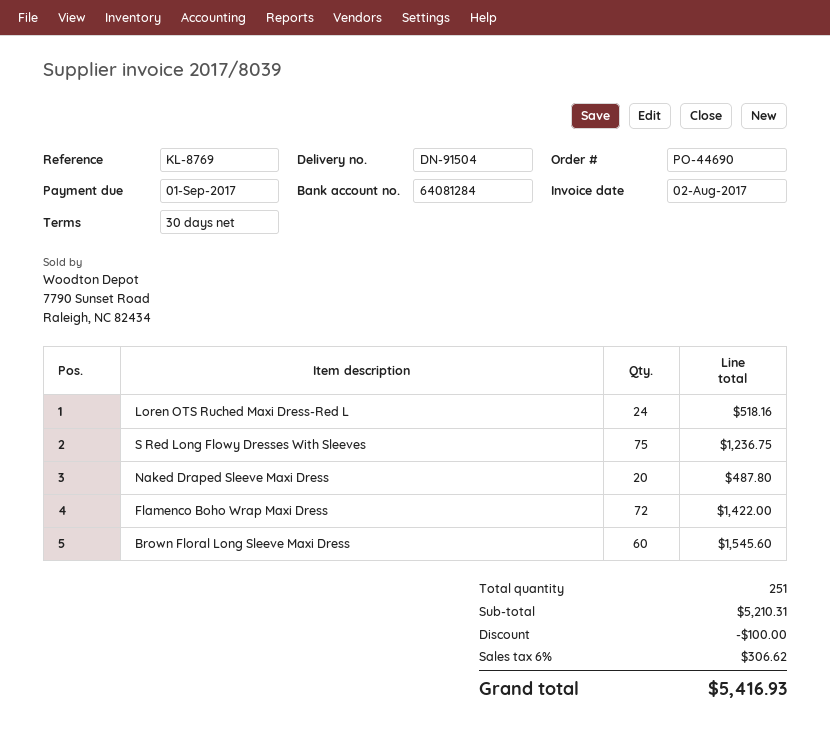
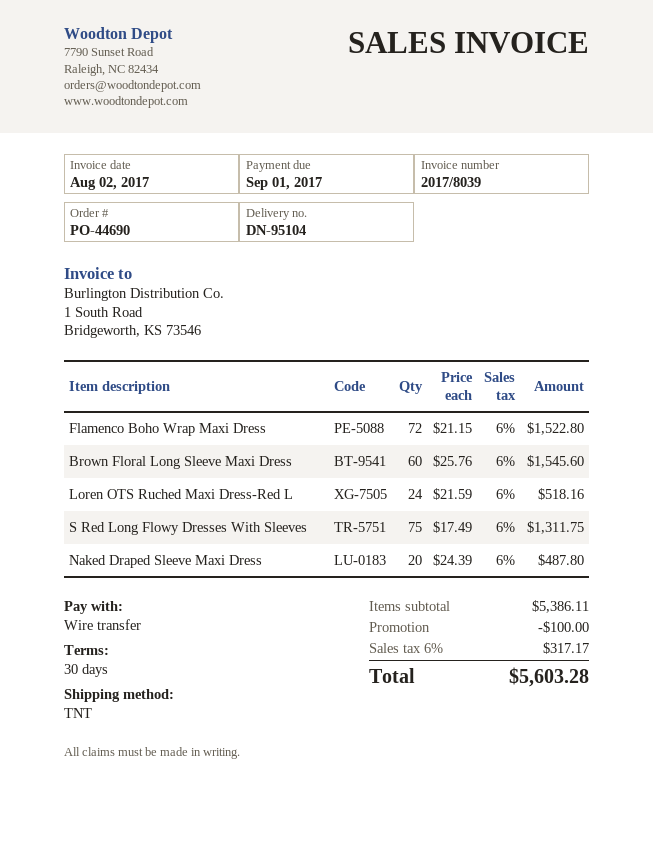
delivery note number: DN-91504 -> DN-95104
S Red Long Flowy Dresses With Sleeves: 75 for 1236.75 -> 75 for 1311.75
Flamenco Boho Wrap Maxi Dress: 72 for 1422.00 -> 72 for 1522.80
subtotal: 5210.31 -> 5386.11
tax: 6% = 306.62 -> 6% = 317.17
total: 5416.93 -> 5603.28

